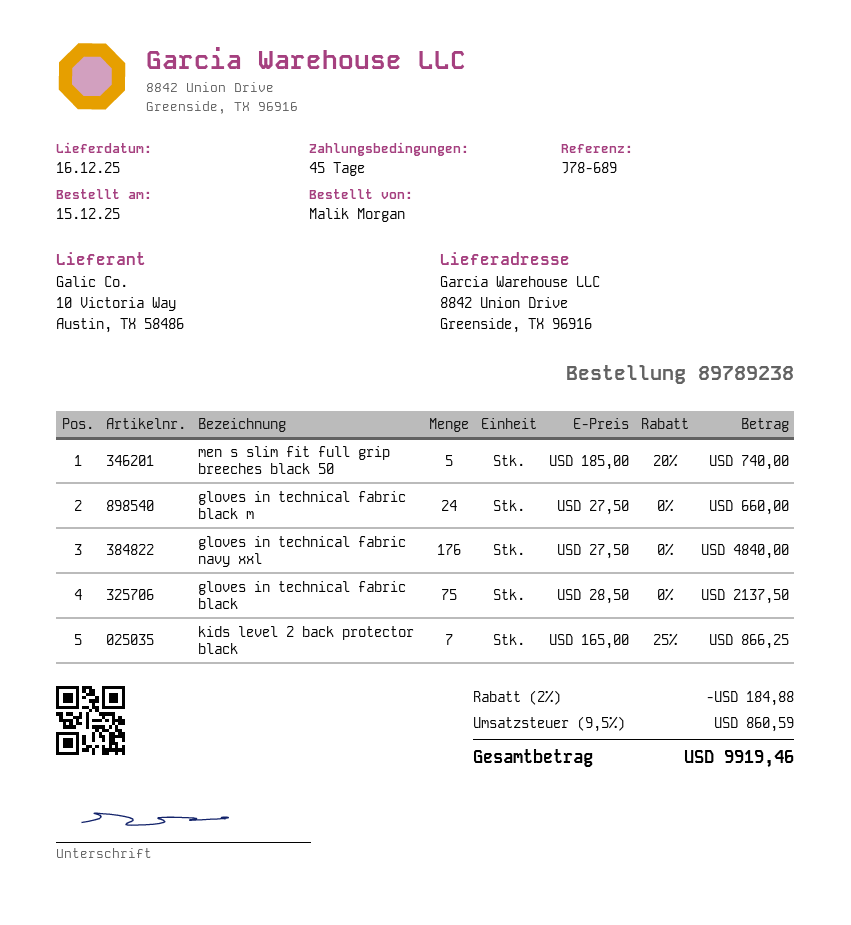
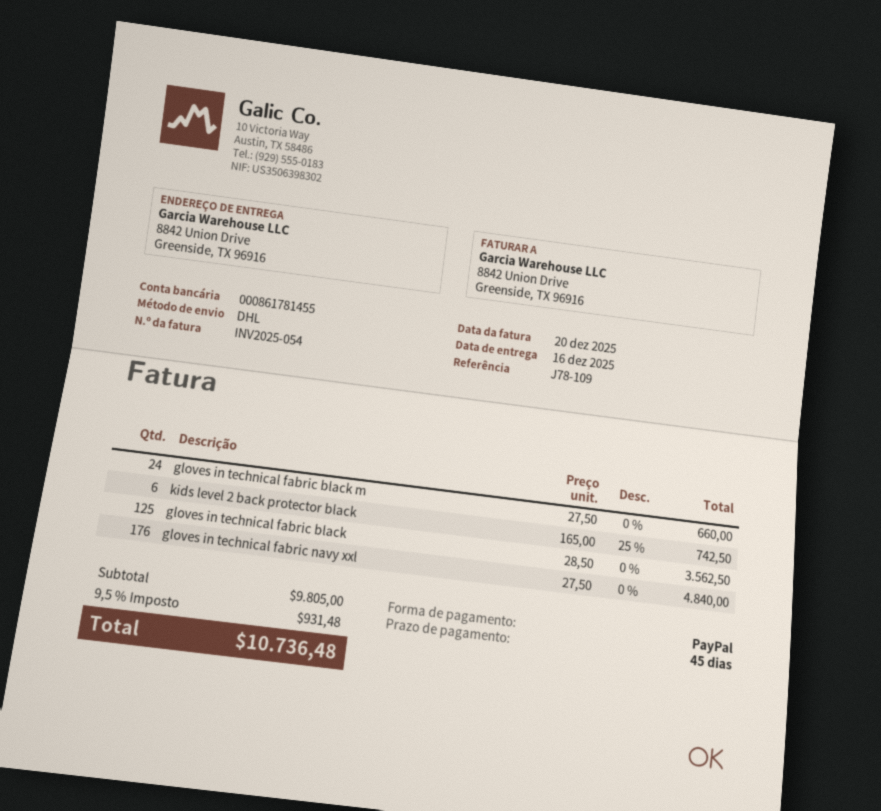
reference: J78-689 -> J78-109
men s slim fit full grip breeches black 50: 5 x 185.00 - 20% = 740.00 -> none
gloves in technical fabric black: 75 x 28.50 = 2137.50 -> 125 x 28.50 = 3562.50
kids level 2 back protector black: 7 x 165.00 - 25% = 866.25 -> 6 x 165.00 - 25% = 742.50
discount: 2% = 184.88 -> none
tax: 9.5% = 860.59 -> 9.5% = 931.48
total: 9919.46 -> 10736.48

